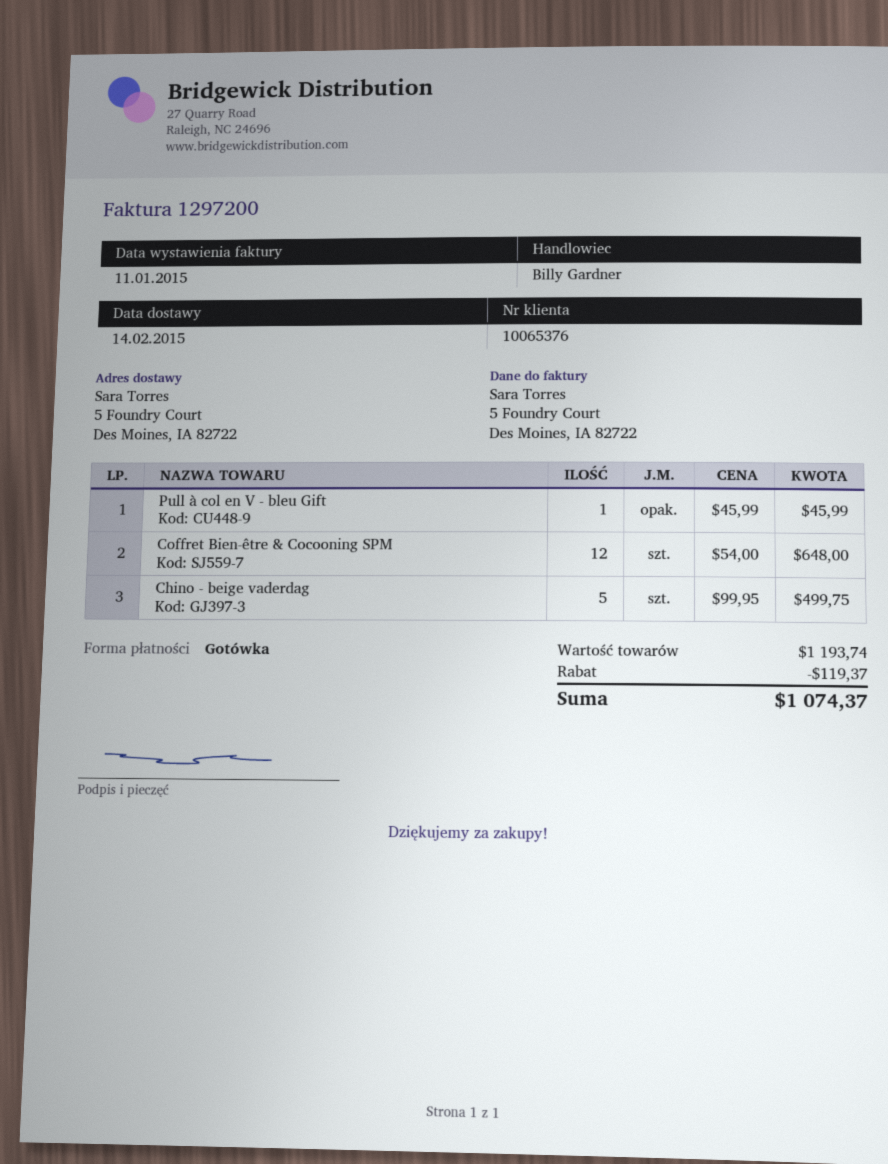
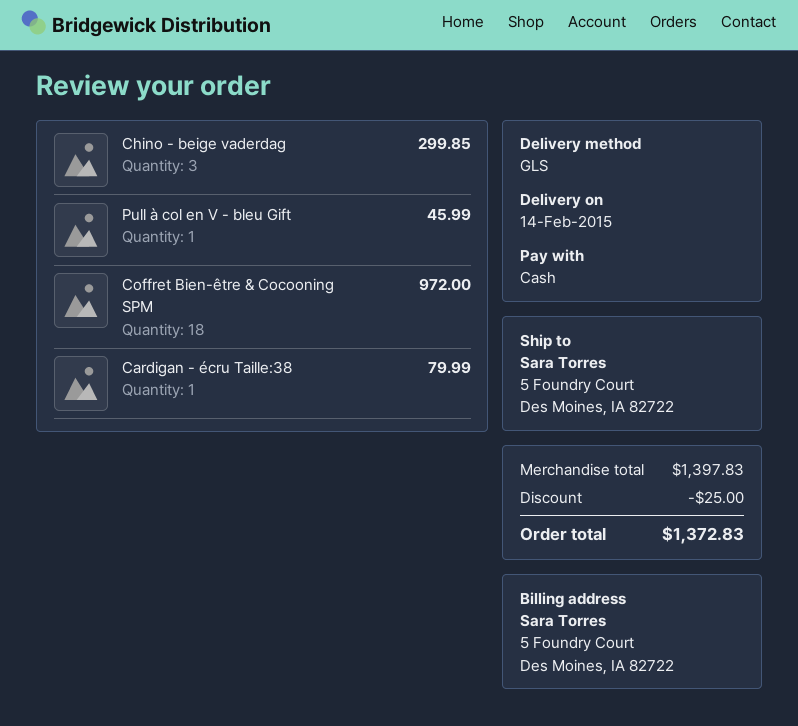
Coffret Bien-être & Cocooning SPM: 12 for 648.00 -> 18 for 972.00
Chino - beige vaderdag: 5 for 499.75 -> 3 for 299.85
Cardigan - écru Taille:38: none -> 1 for 79.99
subtotal: 1193.74 -> 1397.83
discount: 119.37 -> 25.00
total: 1074.37 -> 1372.83

